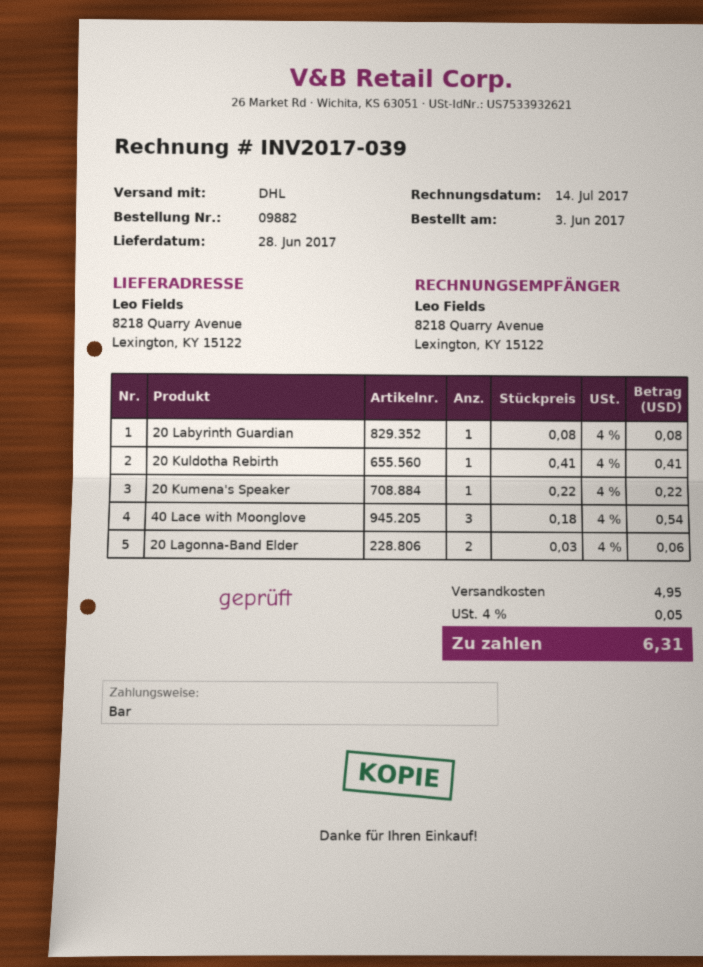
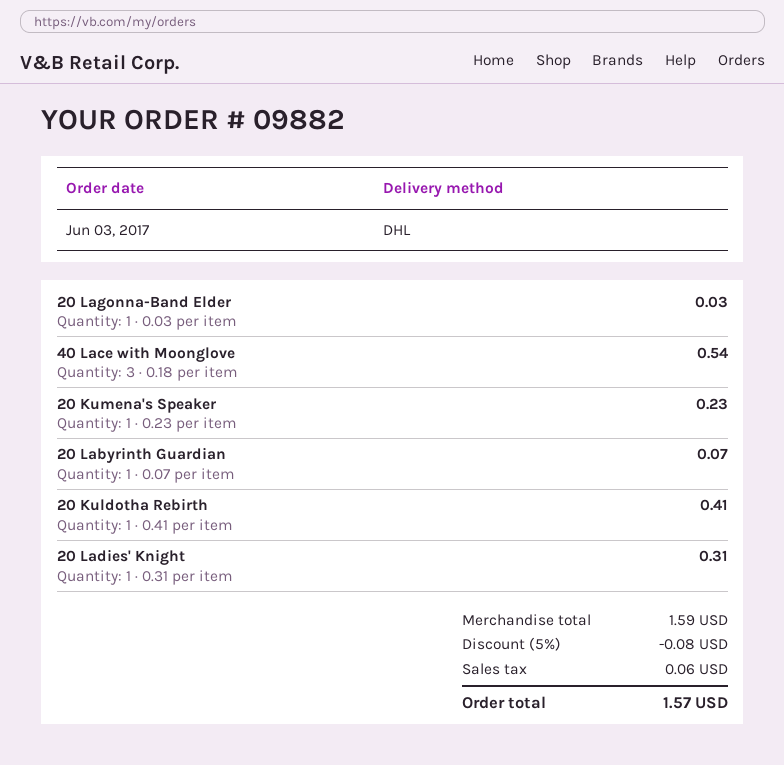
20 Labyrinth Guardian: 1 x 0.08 = 0.08 -> 1 x 0.07 = 0.07
20 Kumena's Speaker: 1 x 0.22 = 0.22 -> 1 x 0.23 = 0.23
20 Lagonna-Band Elder: 2 x 0.03 = 0.06 -> 1 x 0.03 = 0.03
20 Ladies' Knight: none -> 1 x 0.31 = 0.31
discount: none -> 5% = 0.08
shipping: 4.95 -> none
tax: 0.05 -> 0.06
total: 6.31 -> 1.57

